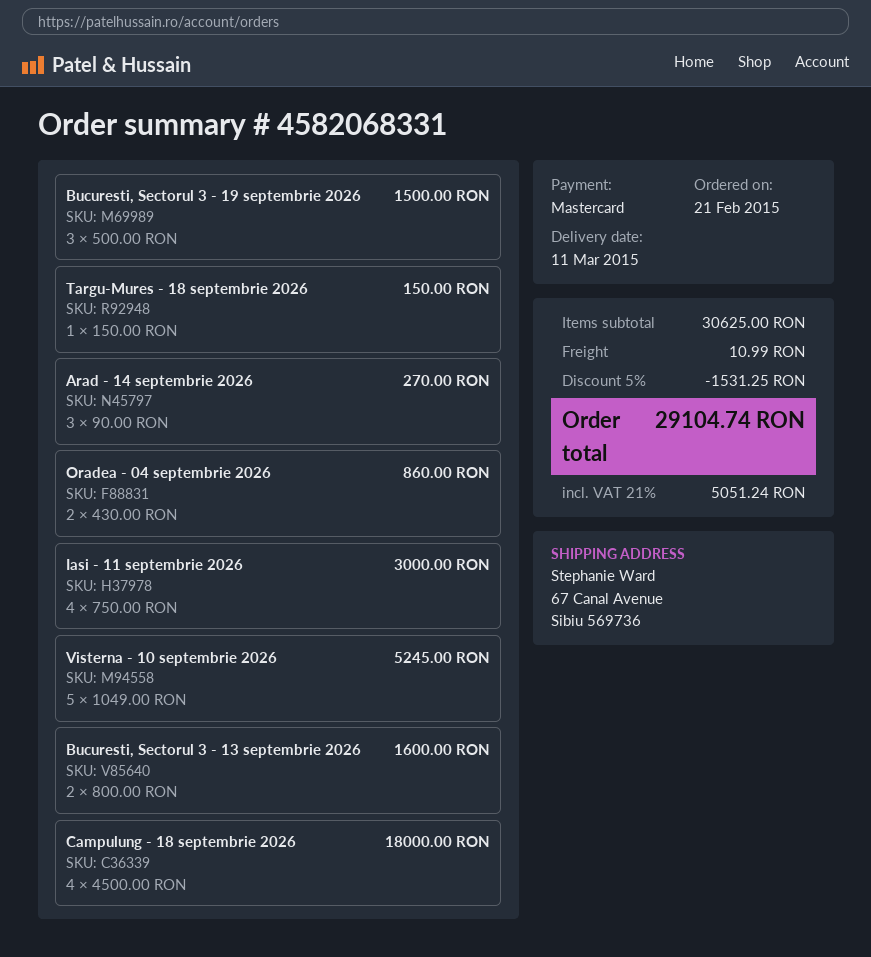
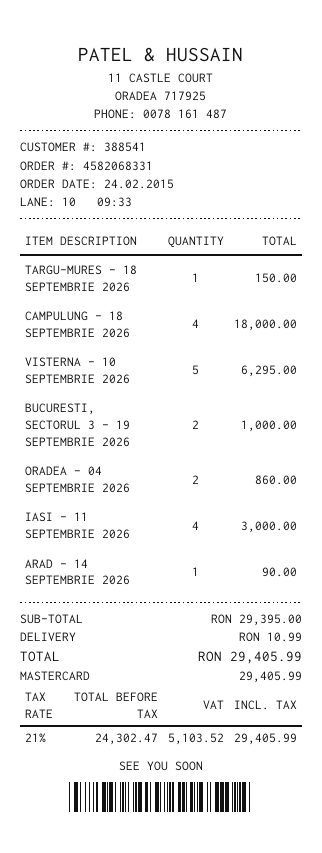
order date: 2015-02-21 -> 2015-02-24
Bucuresti, Sectorul 3 - 19 septembrie 2026: 3 for 1500.00 -> 2 for 1000.00
Arad - 14 septembrie 2026: 3 for 270.00 -> 1 for 90.00
Visterna - 10 septembrie 2026: 5 for 5245.00 -> 5 for 6295.00
Bucuresti, Sectorul 3 - 13 septembrie 2026: 2 for 1600.00 -> none
subtotal: 30625.00 -> 29395.00
discount: 5% = 1531.25 -> none
tax: 21% = 5051.24 -> 21% = 5103.52
total: 29104.74 -> 29405.99

